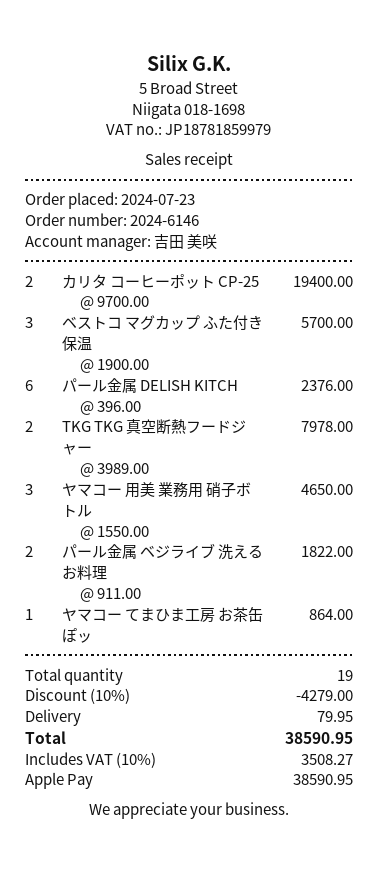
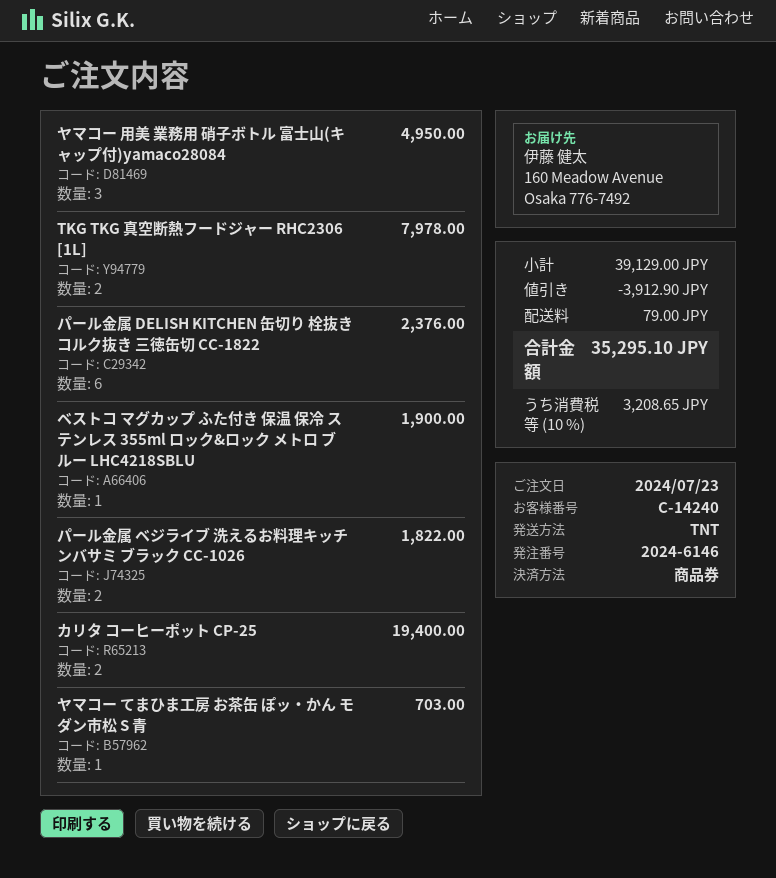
payment method: Apple Pay -> gift card
ベストコ マグカップ ふた付き 保温: 3 for 5700.00 -> 1 for 1900.00
ヤマコー 用美 業務用 硝子ボトル: 3 for 4650.00 -> 3 for 4950.00
ヤマコー てまひま工房 お茶缶 ぽッ: 1 for 864.00 -> 1 for 703.00
discount: 4279.00 -> 3912.90
shipping: 79.95 -> 79.00
tax: 10% = 3508.27 -> 10% = 3208.65
total: 38590.95 -> 35295.10

